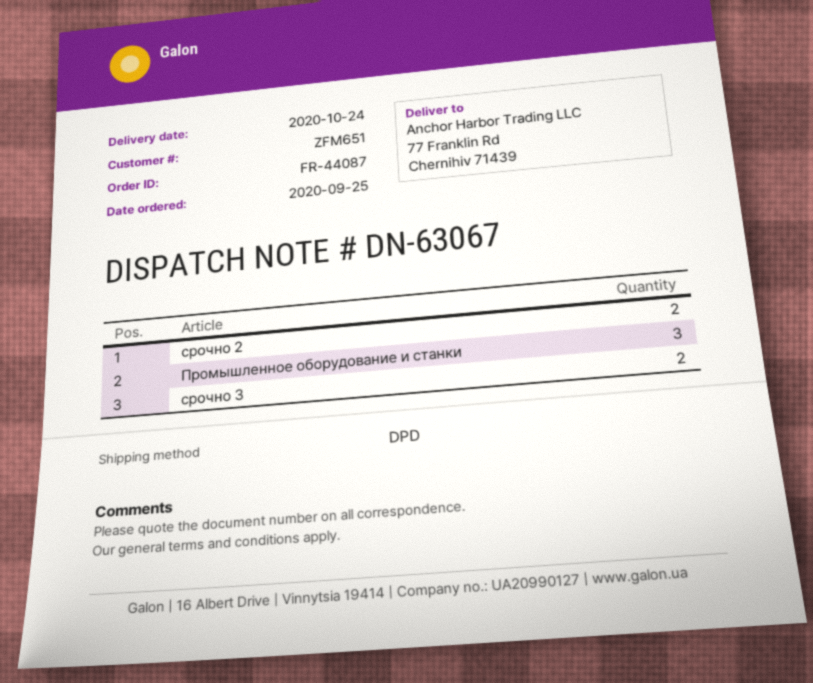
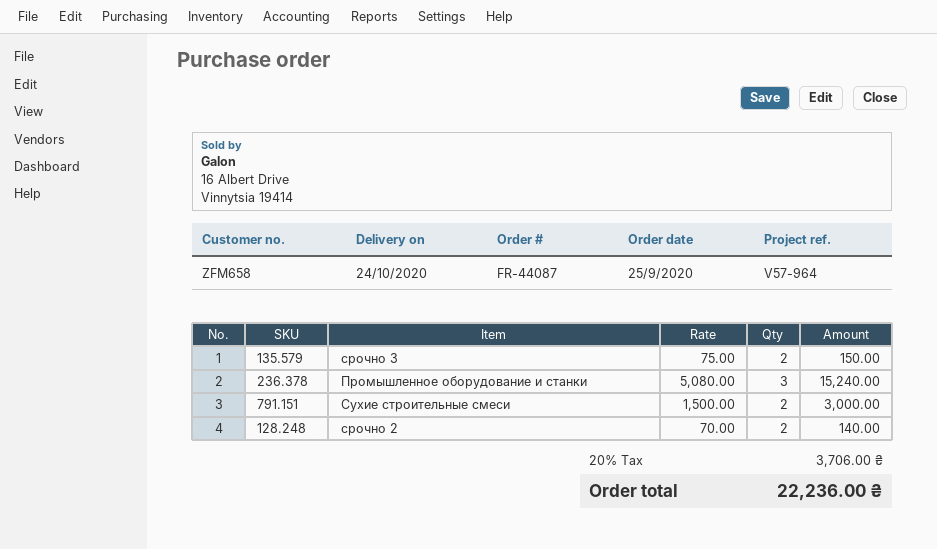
customer number: ZFM651 -> ZFM658
Сухие строительные смеси: none -> 2

